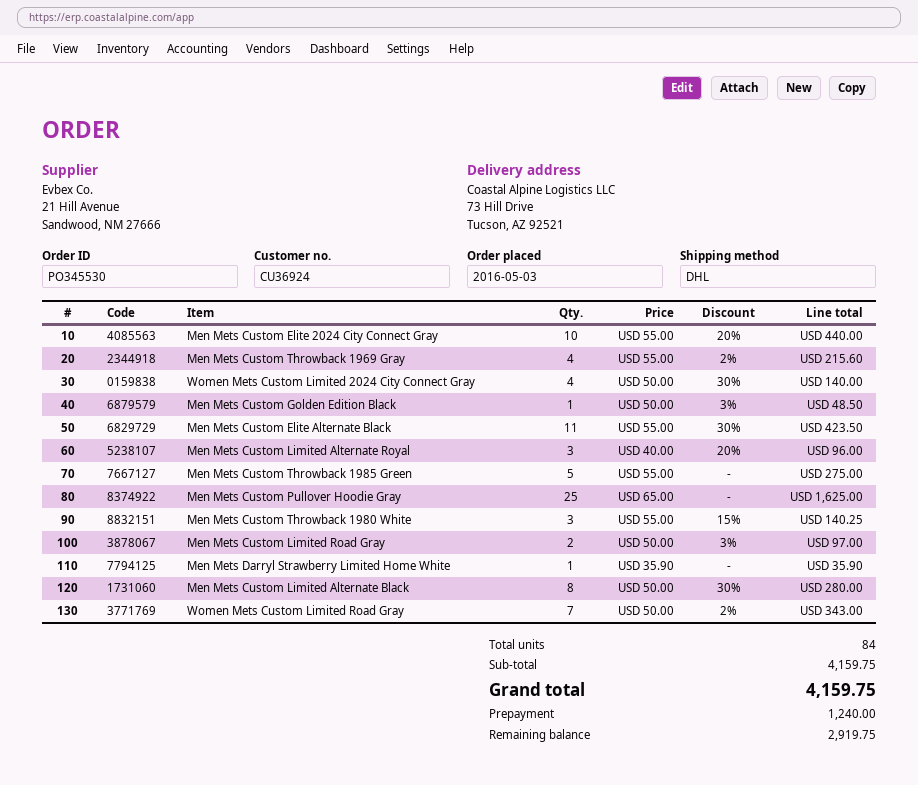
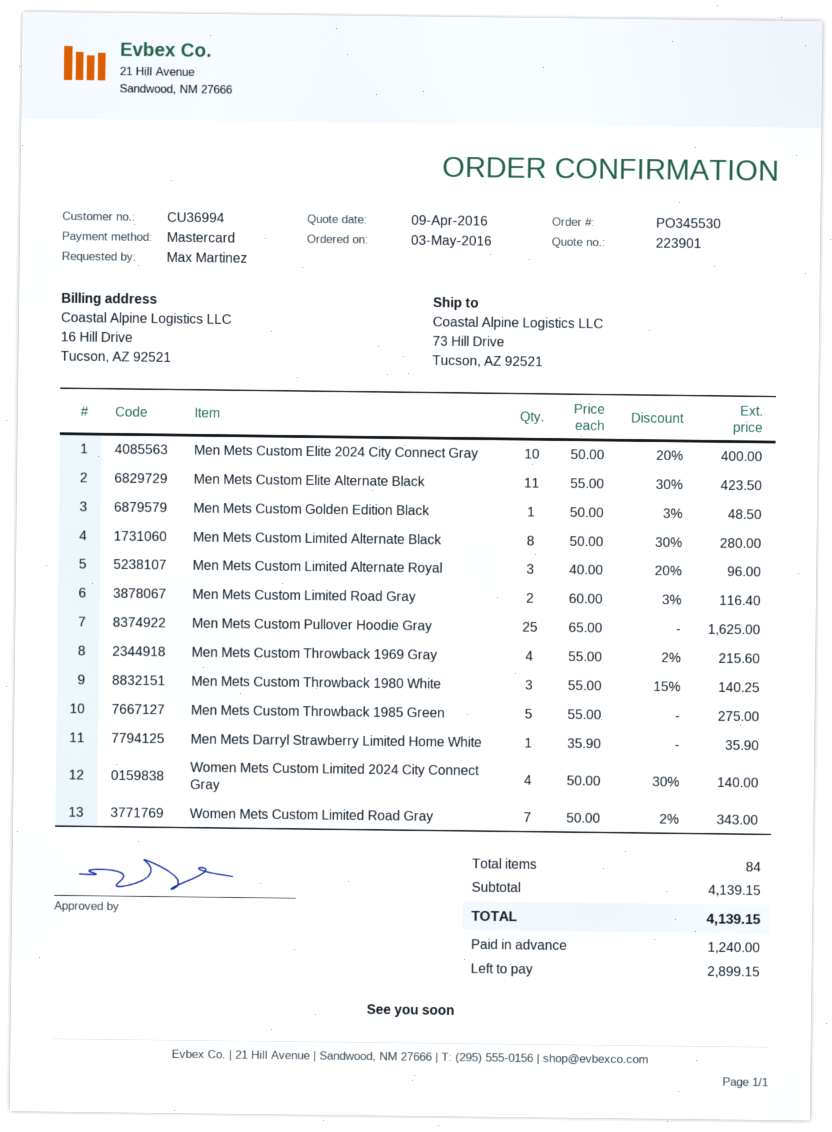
customer number: CU36924 -> CU36994
Men Mets Custom Elite 2024 City Connect Gray: 10 x 55.00 - 20% = 440.00 -> 10 x 50.00 - 20% = 400.00
Men Mets Custom Limited Road Gray: 2 x 50.00 - 3% = 97.00 -> 2 x 60.00 - 3% = 116.40
subtotal: 4159.75 -> 4139.15
total: 4159.75 -> 4139.15
balance: 2919.75 -> 2899.15

